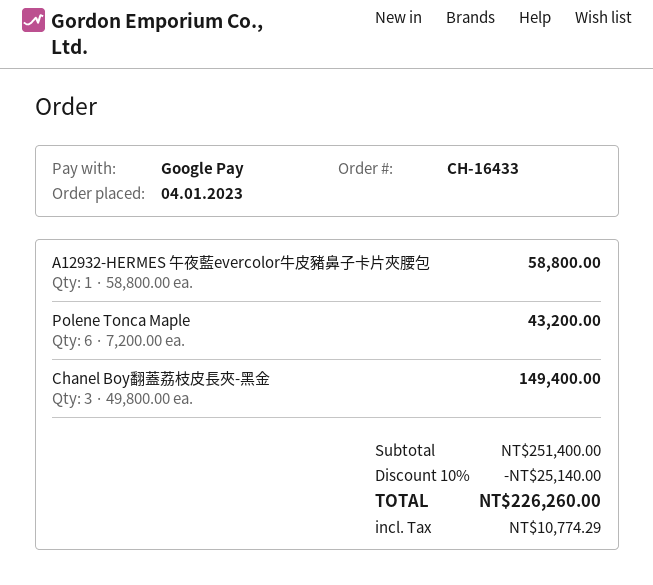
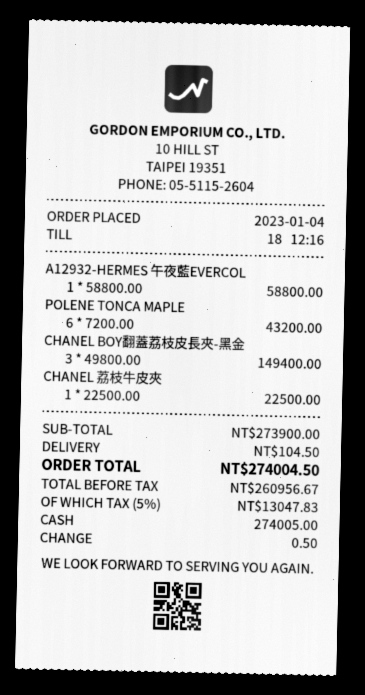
payment method: Google Pay -> cash
CHANEL 荔枝牛皮夾: none -> 1 x 22500.00 = 22500.00
subtotal: 251400.00 -> 273900.00
discount: 10% = 25140.00 -> none
shipping: none -> 104.50
tax: 10774.29 -> 13047.83
total: 226260.00 -> 274004.50

